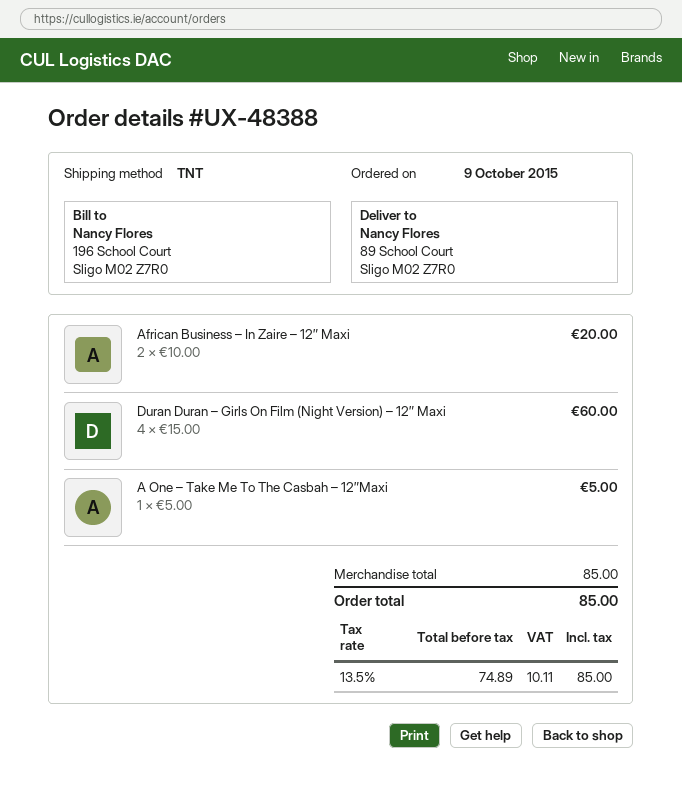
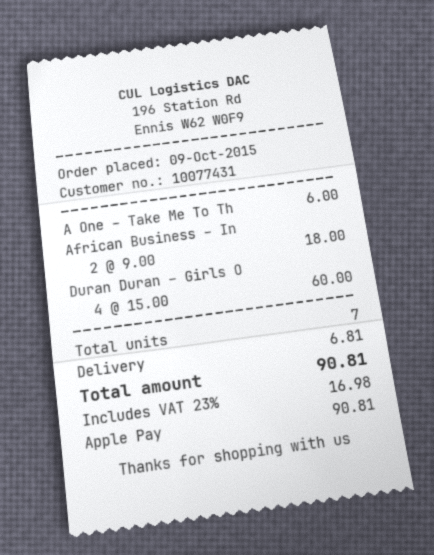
African Business – In Zaire – 12″ Maxi: 2 x 10.00 = 20.00 -> 2 x 9.00 = 18.00
A One – Take Me To The Casbah – 12″Maxi: 1 x 5.00 = 5.00 -> 1 x 6.00 = 6.00
shipping: none -> 6.81
tax: 13.5% = 10.11 -> 23% = 16.98
total: 85.00 -> 90.81

